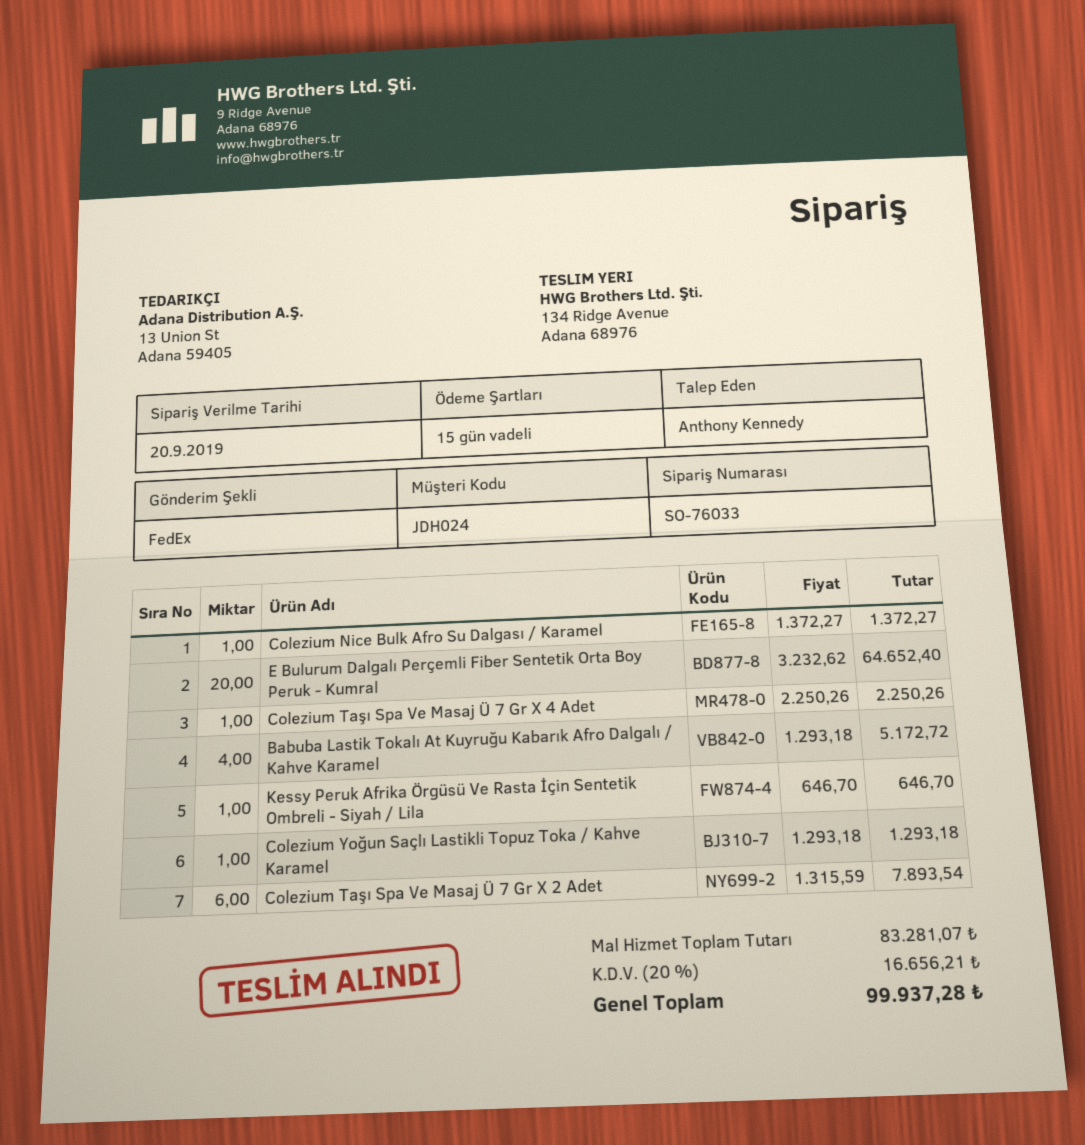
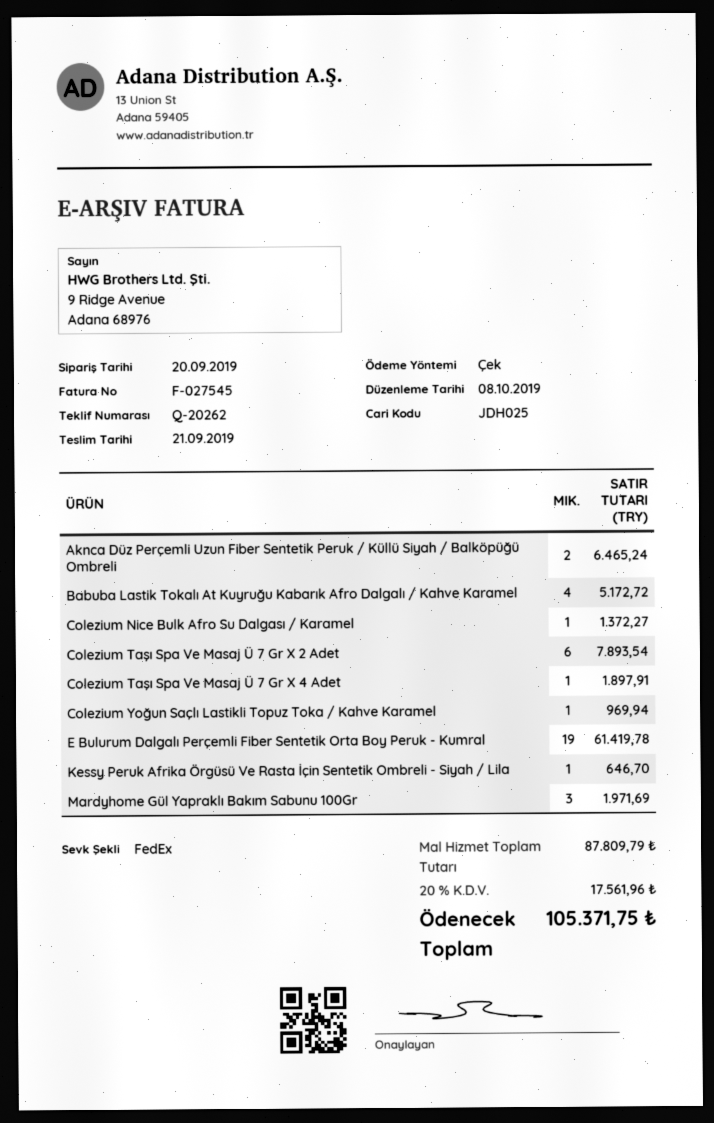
customer number: JDH024 -> JDH025
E Bulurum Dalgalı Perçemli Fiber Sentetik Orta Boy Peruk - Kumral: 20 for 64652.40 -> 19 for 61419.78
Colezium Taşı Spa Ve Masaj Ü 7 Gr X 4 Adet: 1 for 2250.26 -> 1 for 1897.91
Colezium Yoğun Saçlı Lastikli Topuz Toka / Kahve Karamel: 1 for 1293.18 -> 1 for 969.94
Aknca Düz Perçemli Uzun Fiber Sentetik Peruk / Küllü Siyah / Balköpüğü Ombreli: none -> 2 for 6465.24
Mardyhome Gül Yapraklı Bakım Sabunu 100Gr: none -> 3 for 1971.69
subtotal: 83281.07 -> 87809.79
tax: 20% = 16656.21 -> 20% = 17561.96
total: 99937.28 -> 105371.75

